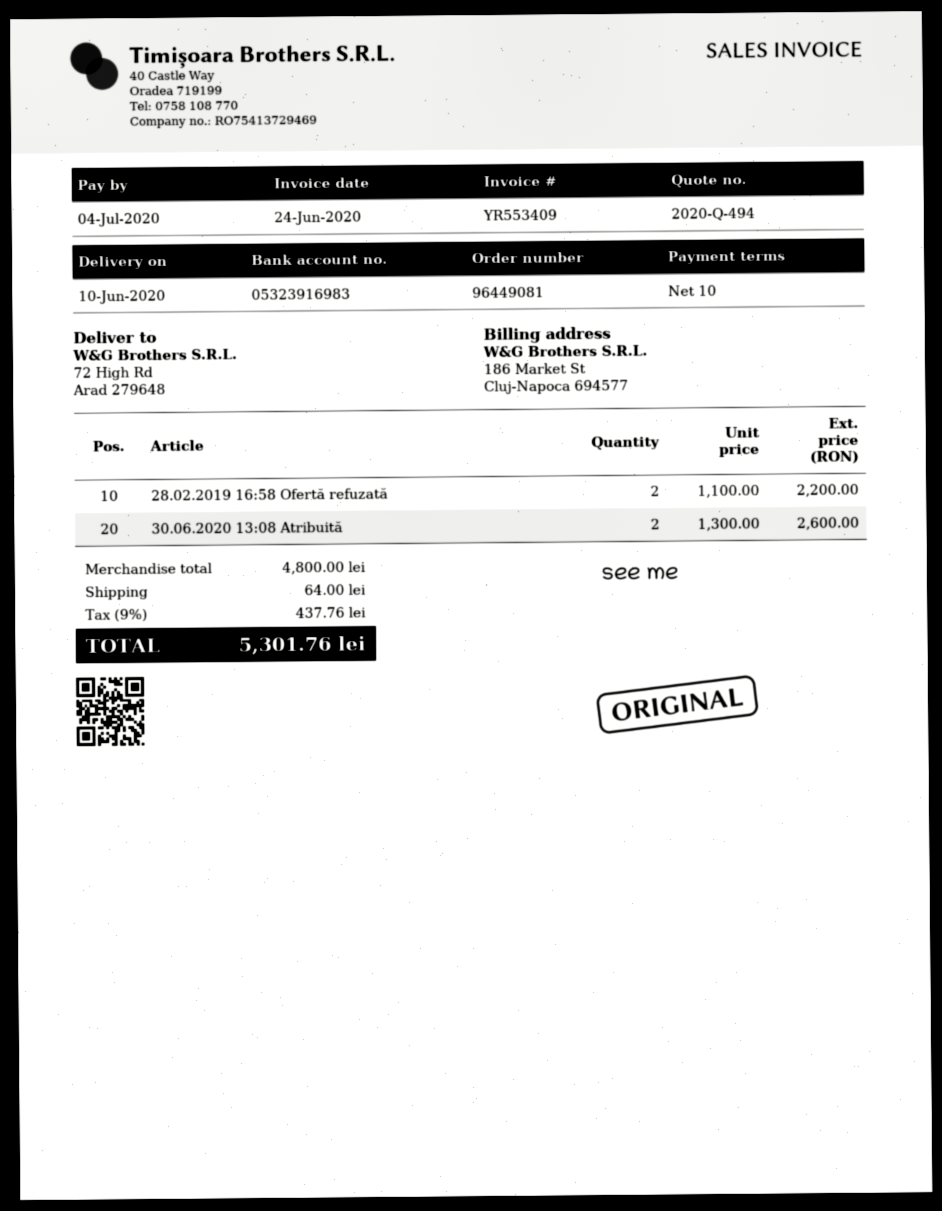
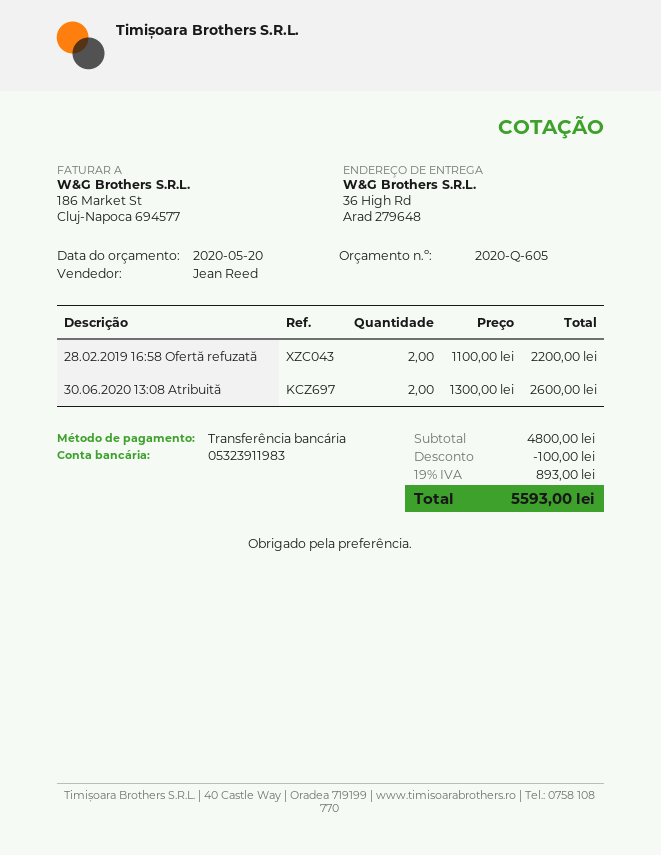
quote number: 2020-Q-494 -> 2020-Q-605
bank account: 05323916983 -> 05323911983
ship to: 72 High Rd, Arad 279648 -> 36 High Rd, Arad 279648
discount: none -> 100.00
shipping: 64.00 -> none
tax: 9% = 437.76 -> 19% = 893.00
total: 5301.76 -> 5593.00

